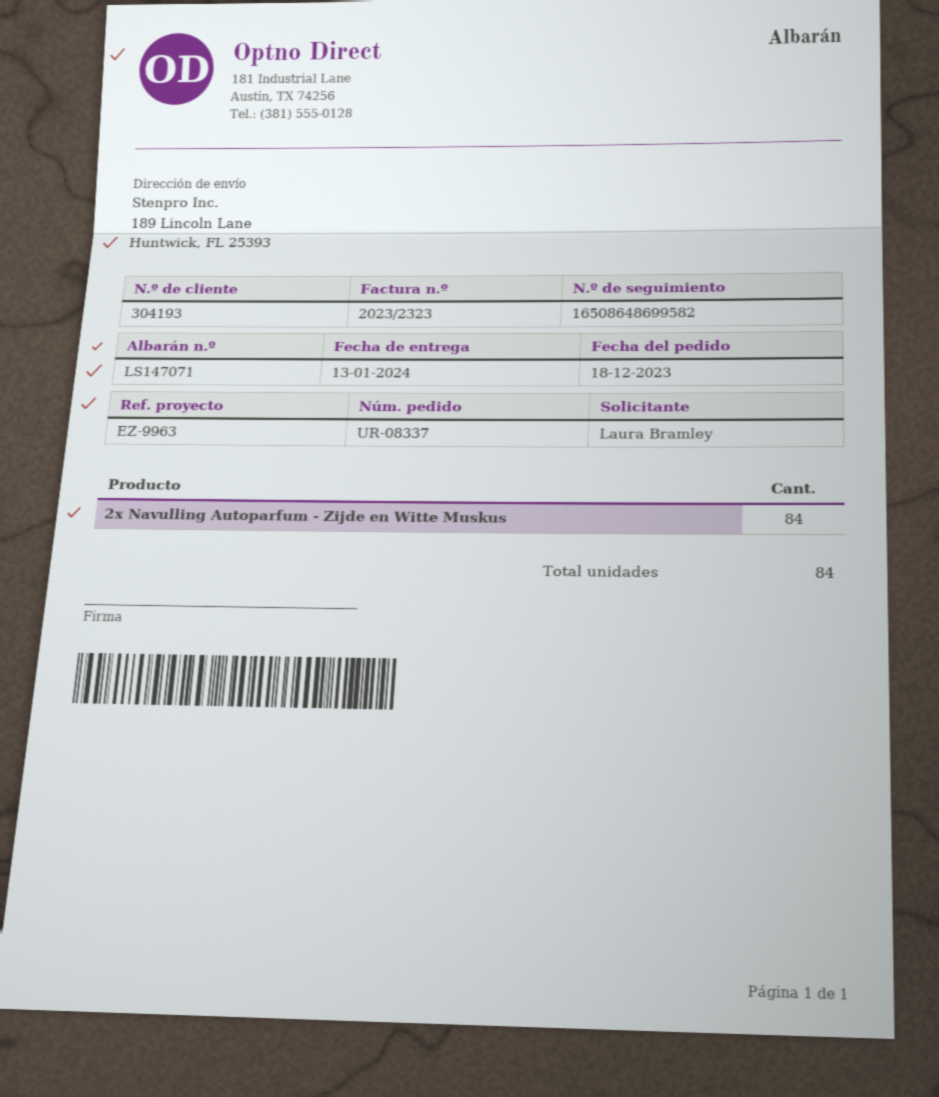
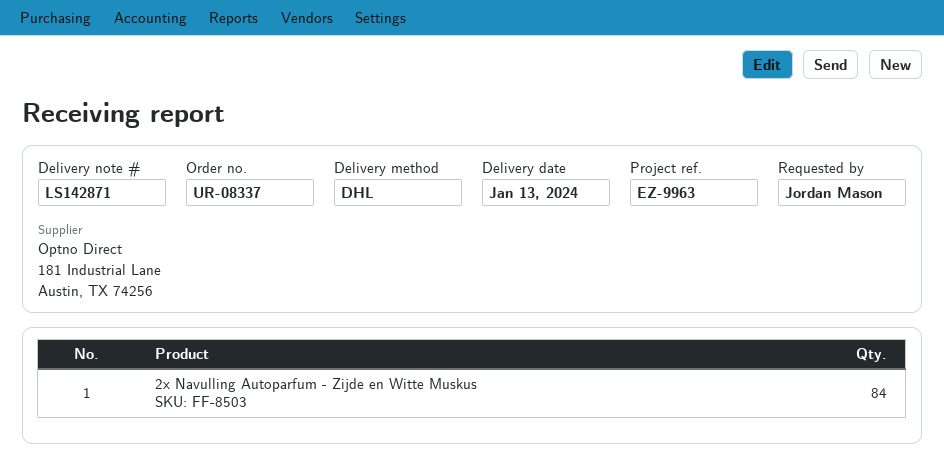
delivery note number: LS147071 -> LS142871
ordered by: Laura Bramley -> Jordan Mason

